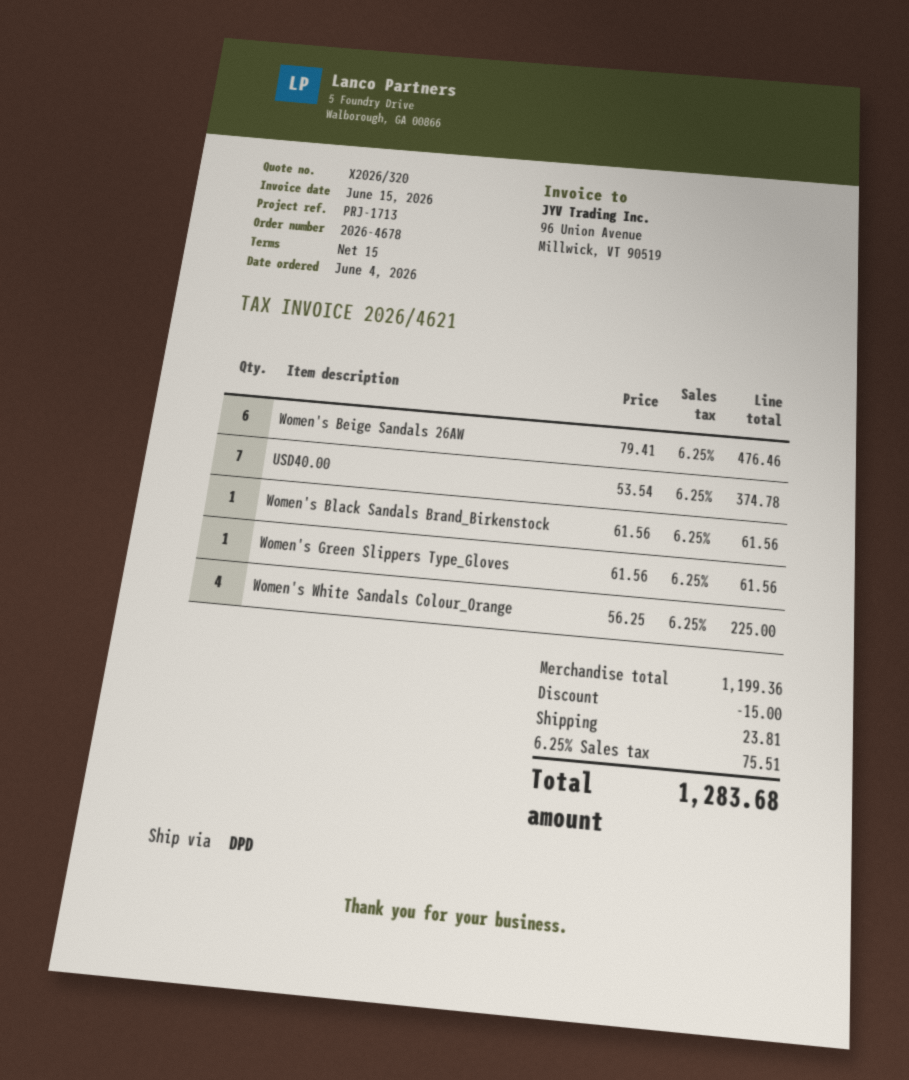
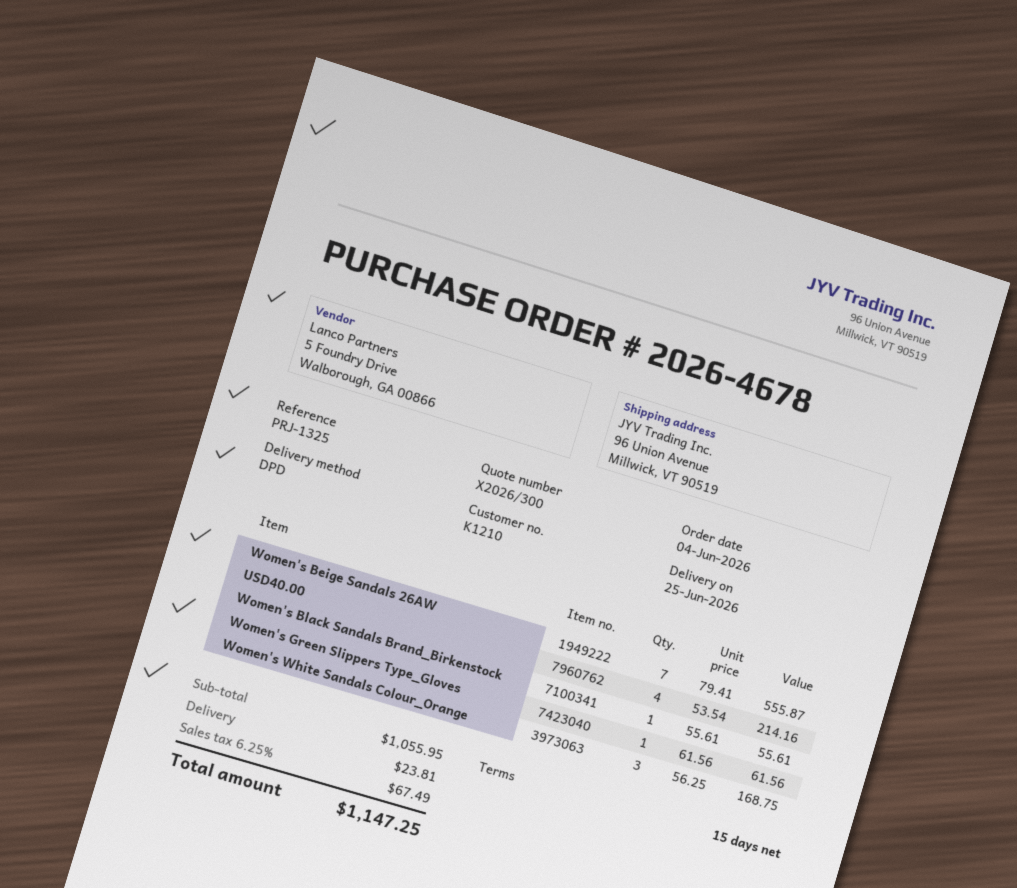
quote number: X2026/320 -> X2026/300
reference: PRJ-1713 -> PRJ-1325
Women's Beige Sandals 26AW: 6 x 79.41 = 476.46 -> 7 x 79.41 = 555.87
USD40.00: 7 x 53.54 = 374.78 -> 4 x 53.54 = 214.16
Women's Black Sandals Brand_Birkenstock: 1 x 61.56 = 61.56 -> 1 x 55.61 = 55.61
Women's White Sandals Colour_Orange: 4 x 56.25 = 225.00 -> 3 x 56.25 = 168.75
subtotal: 1199.36 -> 1055.95
discount: 15.00 -> none
tax: 6.25% = 75.51 -> 6.25% = 67.49
total: 1283.68 -> 1147.25

